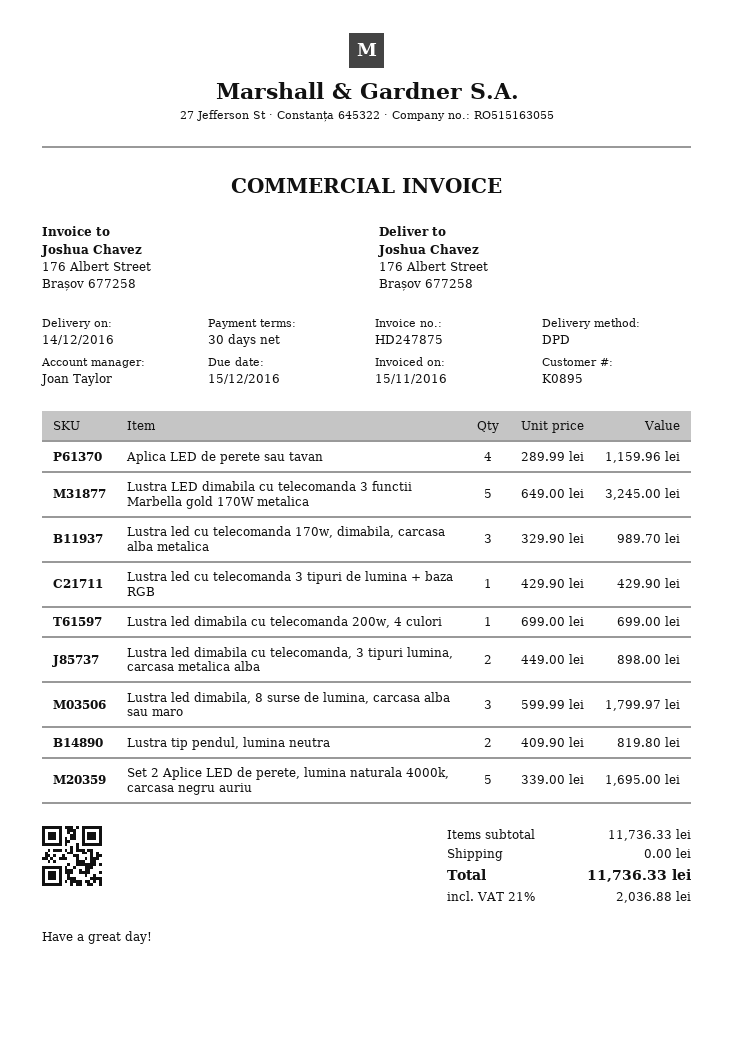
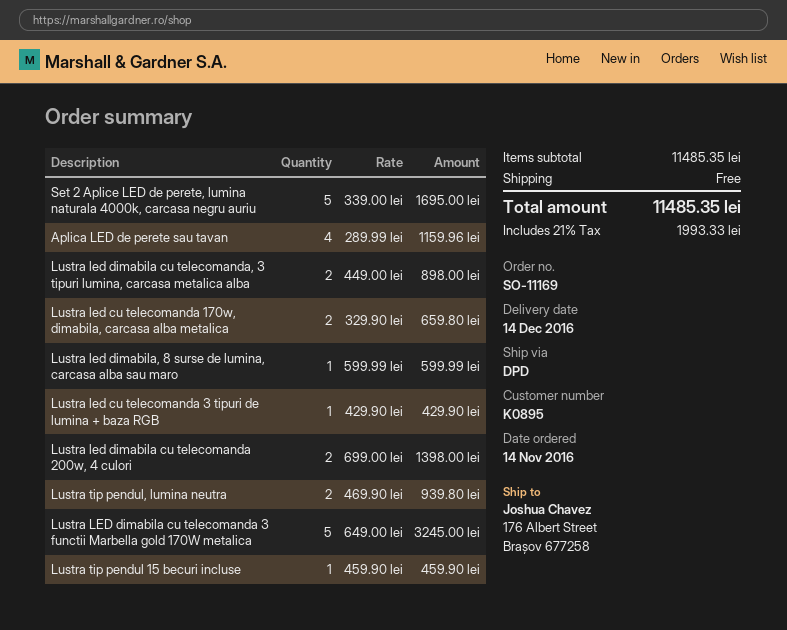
Lustra led cu telecomanda 170w, dimabila, carcasa alba metalica: 3 x 329.90 = 989.70 -> 2 x 329.90 = 659.80
Lustra led dimabila cu telecomanda 200w, 4 culori: 1 x 699.00 = 699.00 -> 2 x 699.00 = 1398.00
Lustra led dimabila, 8 surse de lumina, carcasa alba sau maro: 3 x 599.99 = 1799.97 -> 1 x 599.99 = 599.99
Lustra tip pendul, lumina neutra: 2 x 409.90 = 819.80 -> 2 x 469.90 = 939.80
Lustra tip pendul 15 becuri incluse: none -> 1 x 459.90 = 459.90
subtotal: 11736.33 -> 11485.35
tax: 21% = 2036.88 -> 21% = 1993.33
total: 11736.33 -> 11485.35

